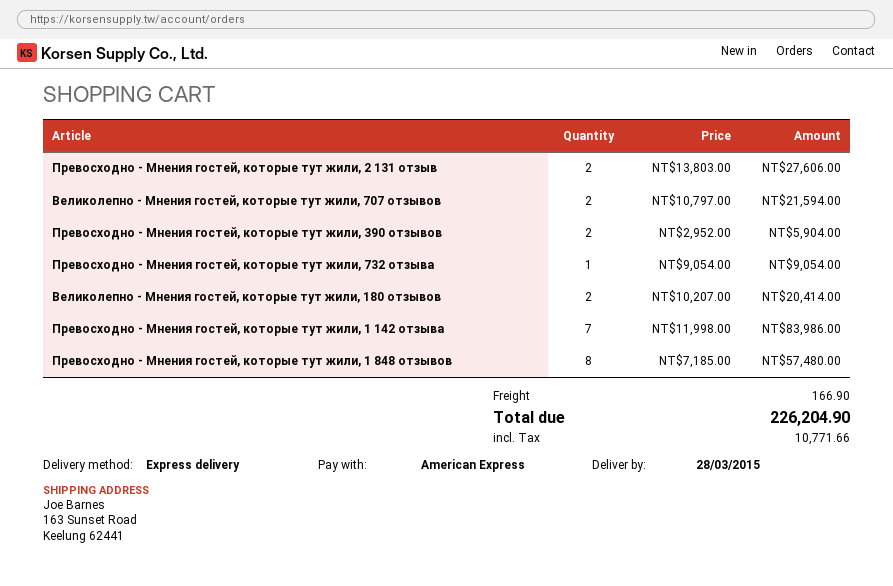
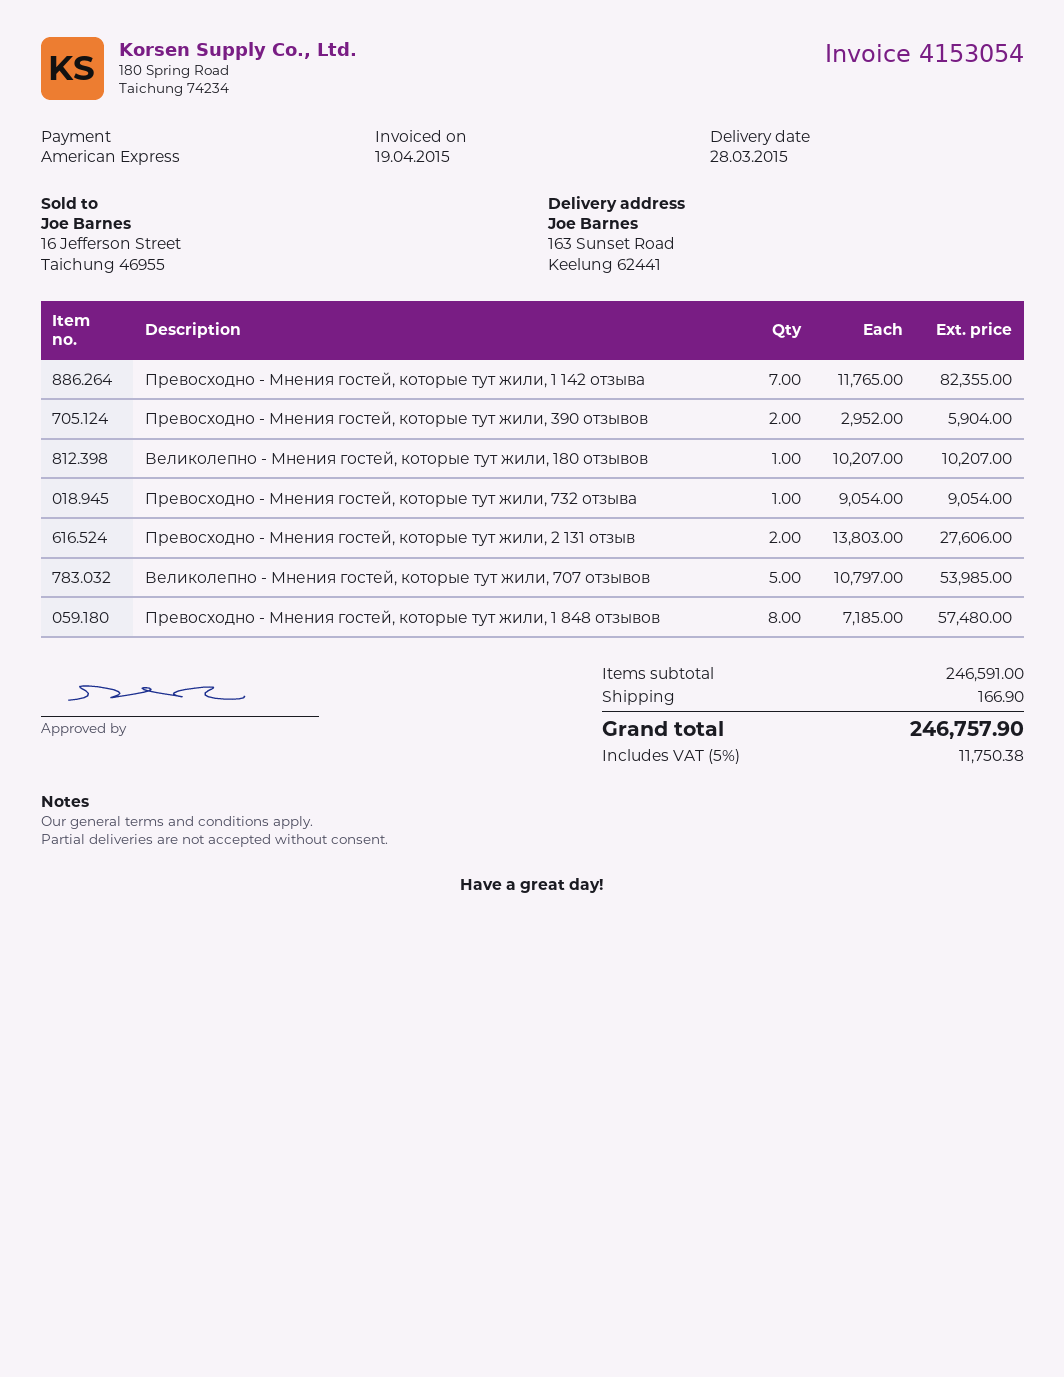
Великолепно - Мнения гостей, которые тут жили, 707 отзывов: 2 x 10797.00 = 21594.00 -> 5 x 10797.00 = 53985.00
Великолепно - Мнения гостей, которые тут жили, 180 отзывов: 2 x 10207.00 = 20414.00 -> 1 x 10207.00 = 10207.00
Превосходно - Мнения гостей, которые тут жили, 1 142 отзыва: 7 x 11998.00 = 83986.00 -> 7 x 11765.00 = 82355.00
tax: 10771.66 -> 11750.38
total: 226204.90 -> 246757.90

